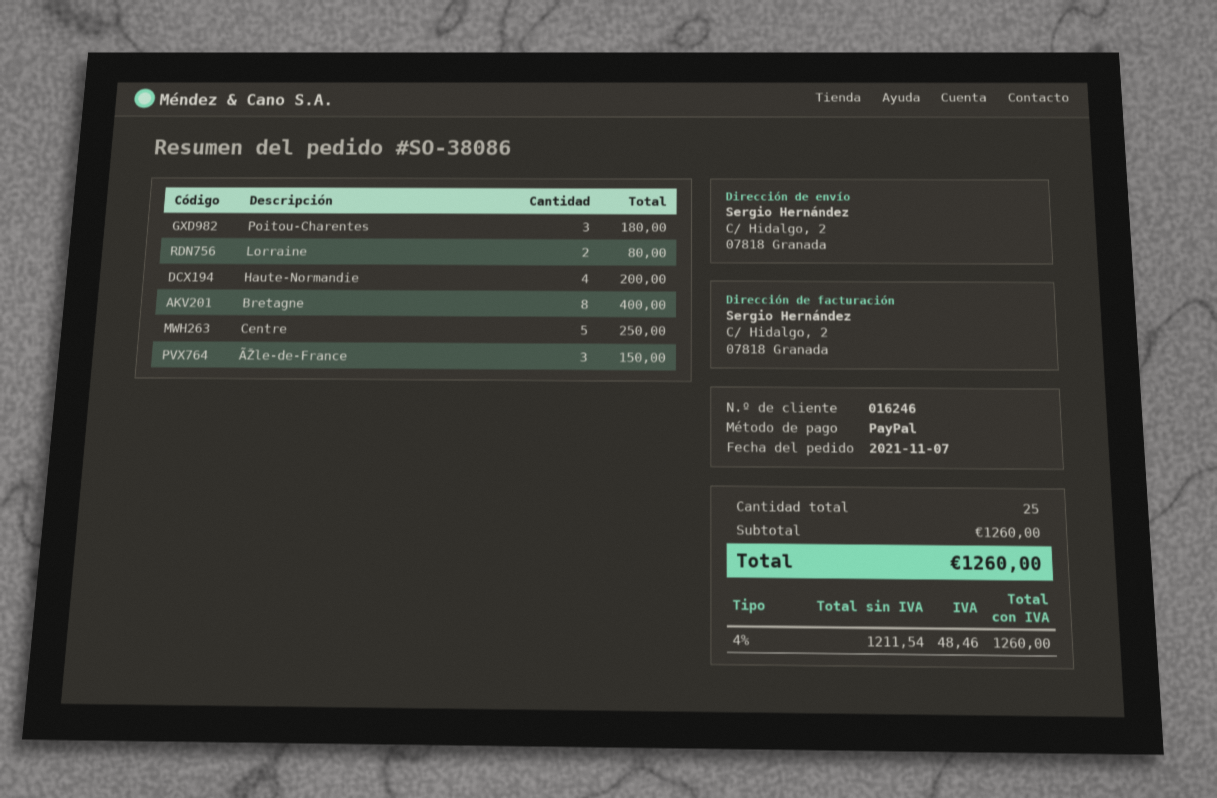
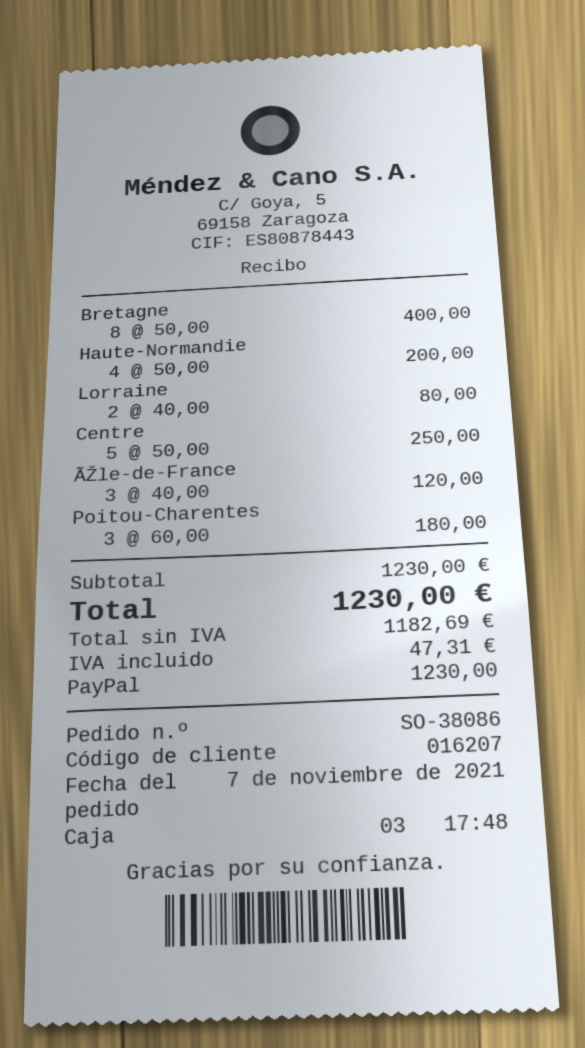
customer number: 016246 -> 016207
ÃŽle-de-France: 3 for 150.00 -> 3 for 120.00
subtotal: 1260.00 -> 1230.00
net: 1211.54 -> 1182.69
tax: 48.46 -> 47.31
total: 1260.00 -> 1230.00

